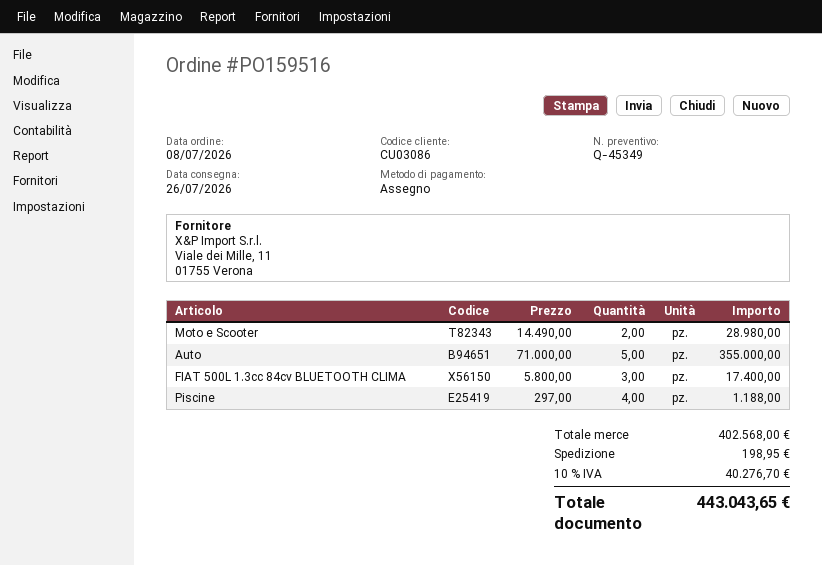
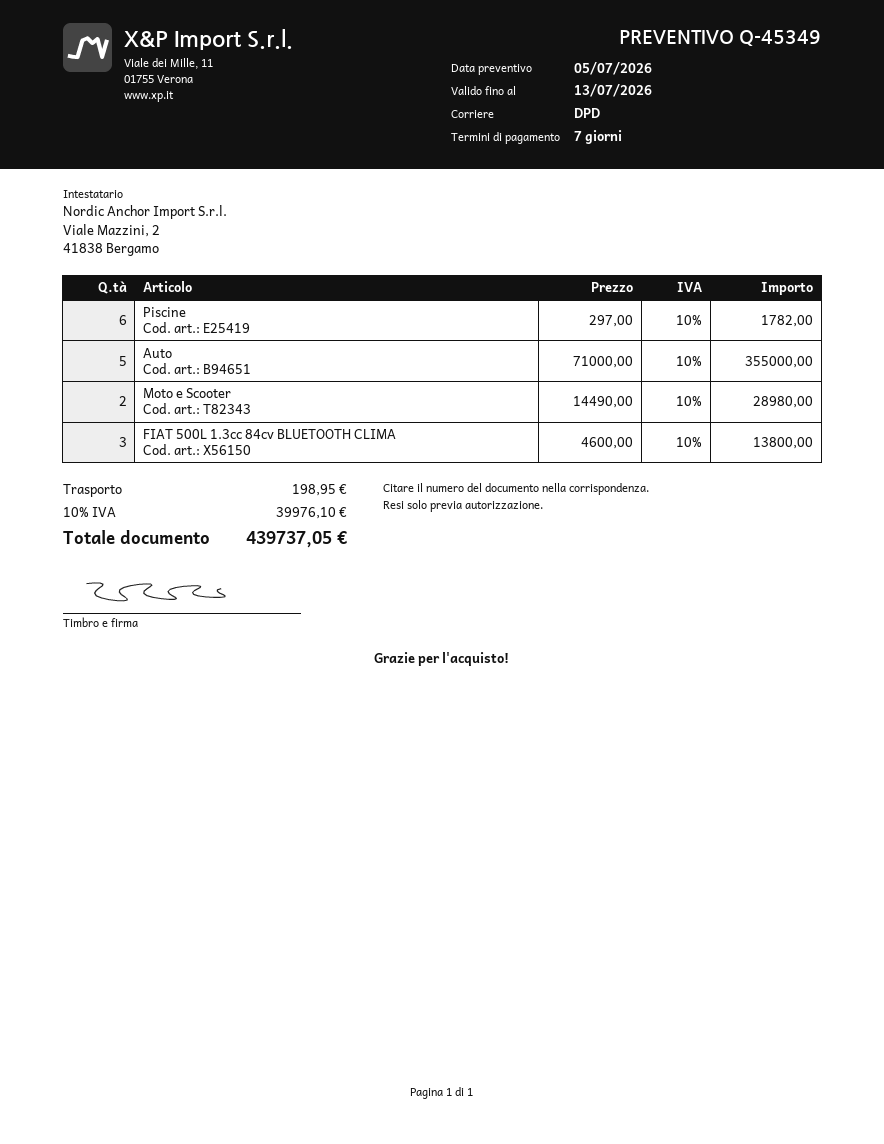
FIAT 500L 1.3cc 84cv BLUETOOTH CLIMA: 3 x 5800.00 = 17400.00 -> 3 x 4600.00 = 13800.00
Piscine: 4 x 297.00 = 1188.00 -> 6 x 297.00 = 1782.00
tax: 10% = 40276.70 -> 10% = 39976.10
total: 443043.65 -> 439737.05

